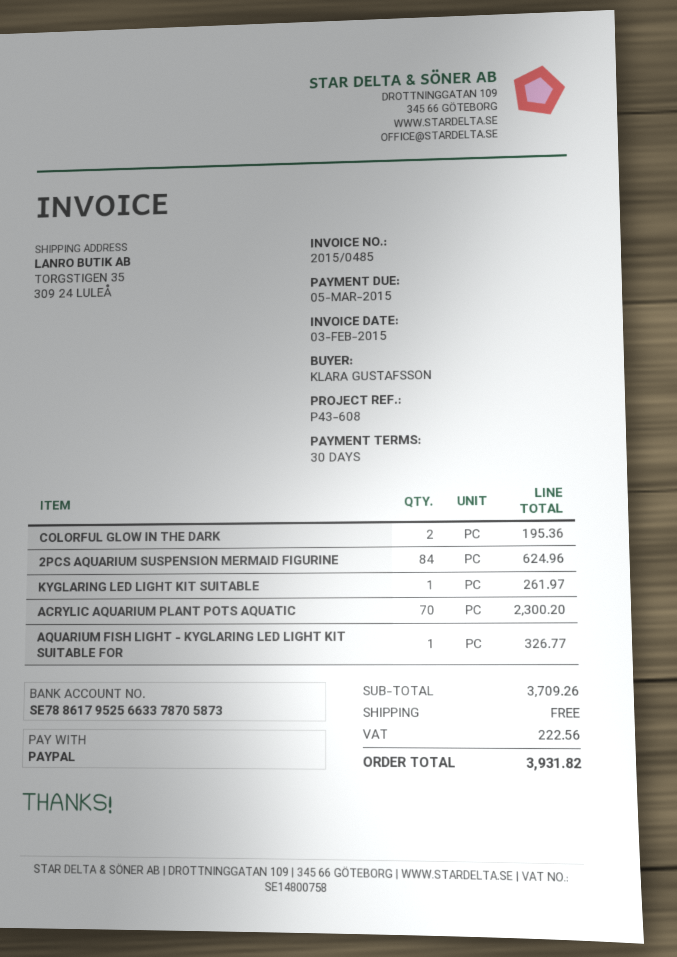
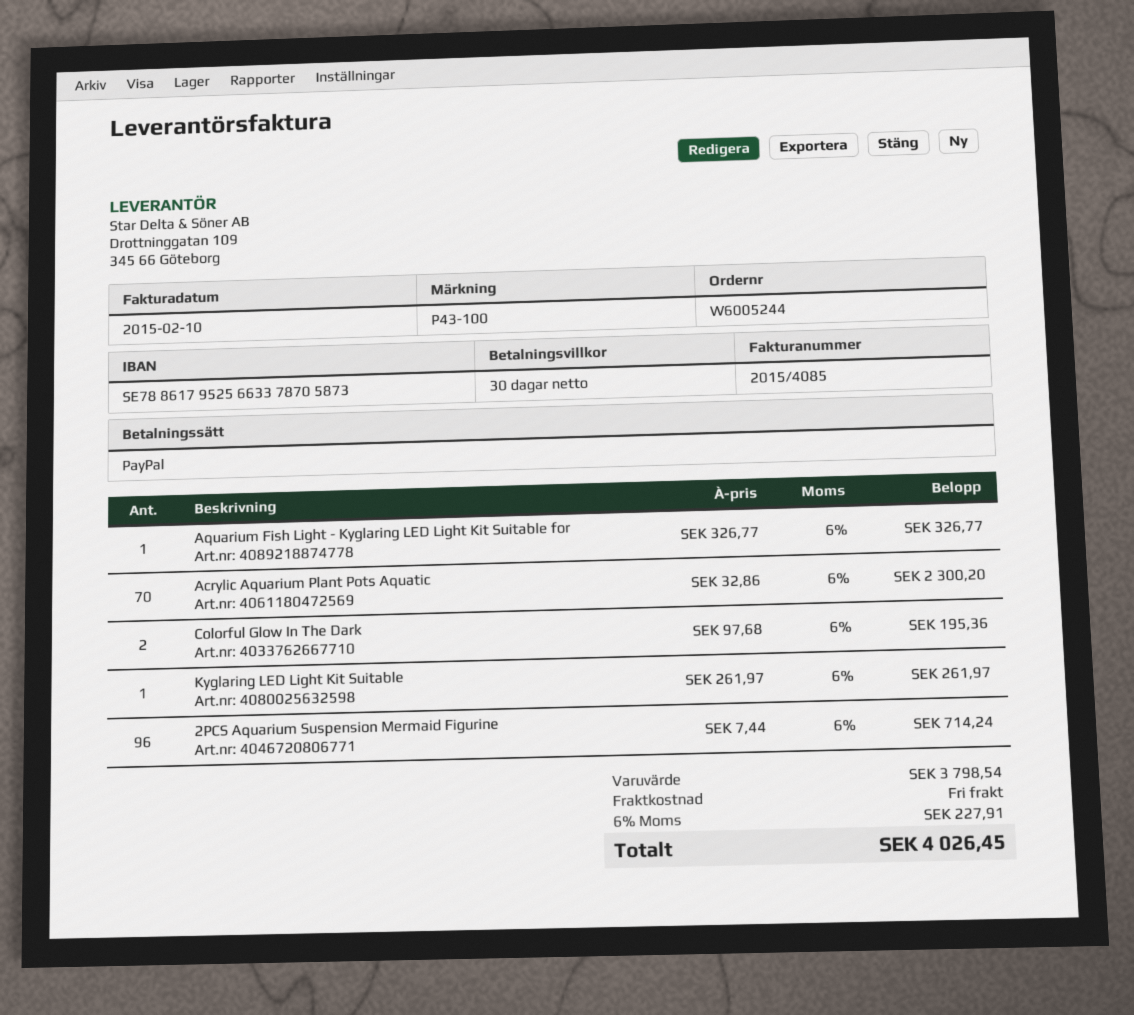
invoice number: 2015/0485 -> 2015/4085
invoice date: 2015-02-03 -> 2015-02-10
reference: P43-608 -> P43-100
2PCS AQUARIUM SUSPENSION MERMAID FIGURINE: 84 for 624.96 -> 96 for 714.24
subtotal: 3709.26 -> 3798.54
tax: 222.56 -> 227.91
total: 3931.82 -> 4026.45

